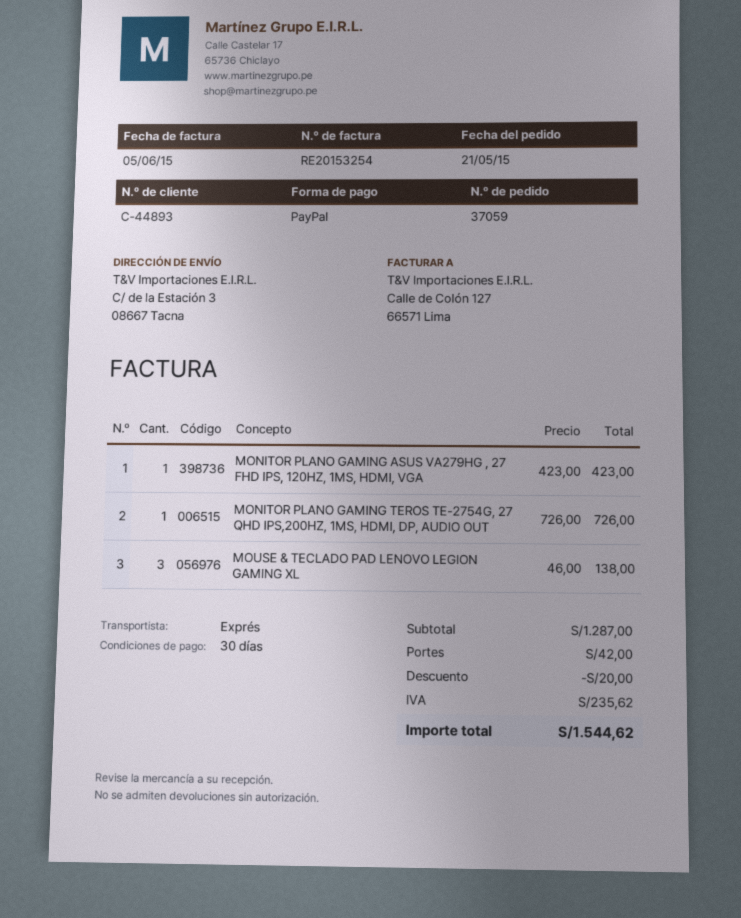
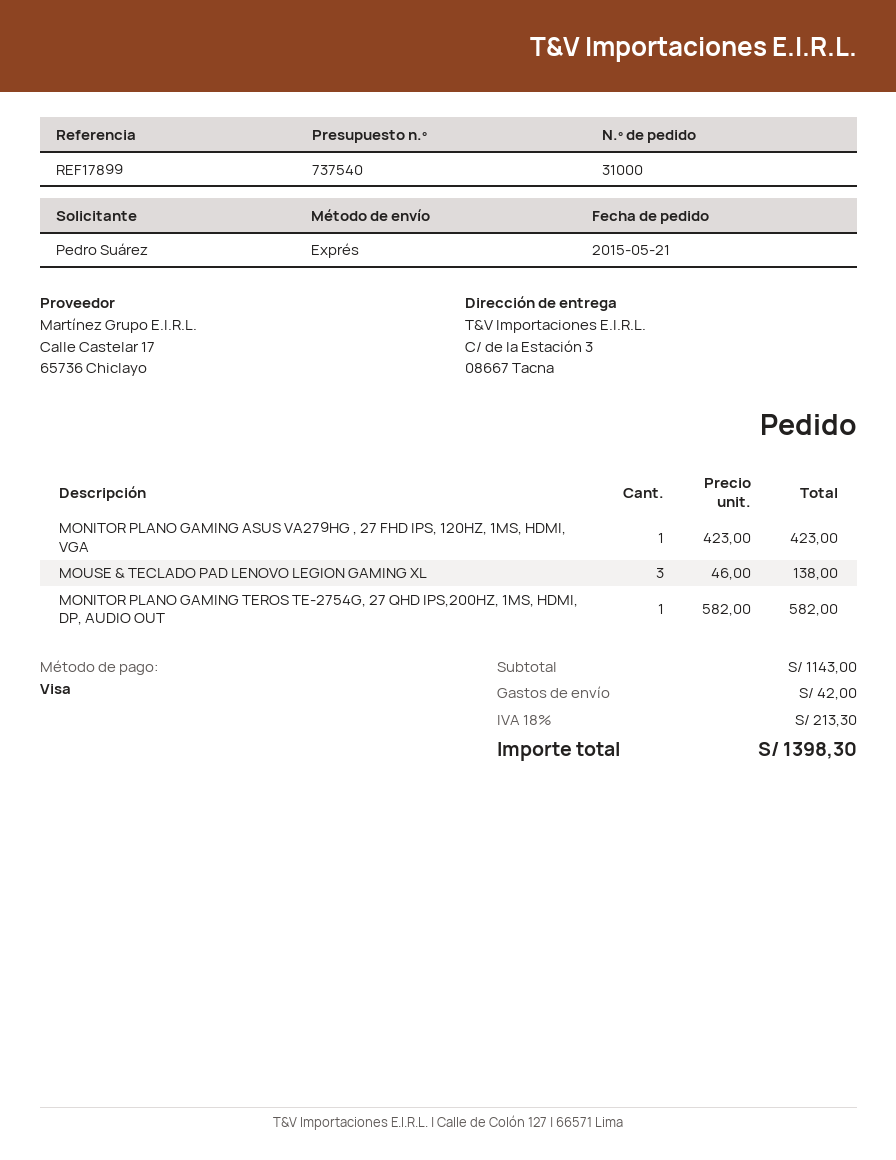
order number: 37059 -> 31000
payment method: PayPal -> Visa
MONITOR PLANO GAMING TEROS TE-2754G, 27 QHD IPS,200HZ, 1MS, HDMI, DP, AUDIO OUT: 1 x 726.00 = 726.00 -> 1 x 582.00 = 582.00
subtotal: 1287.00 -> 1143.00
discount: 20.00 -> none
tax: 235.62 -> 213.30
total: 1544.62 -> 1398.30

